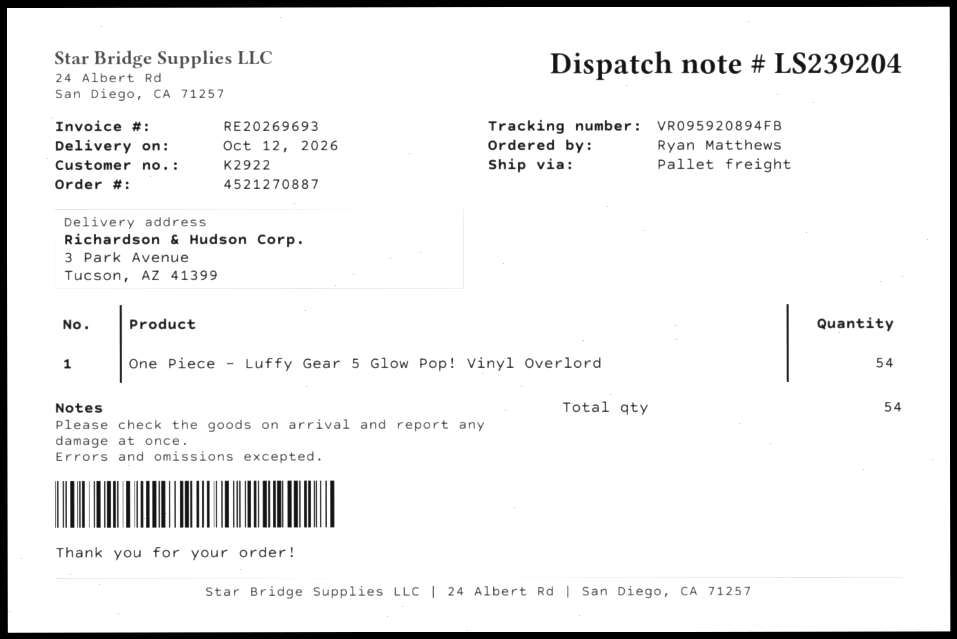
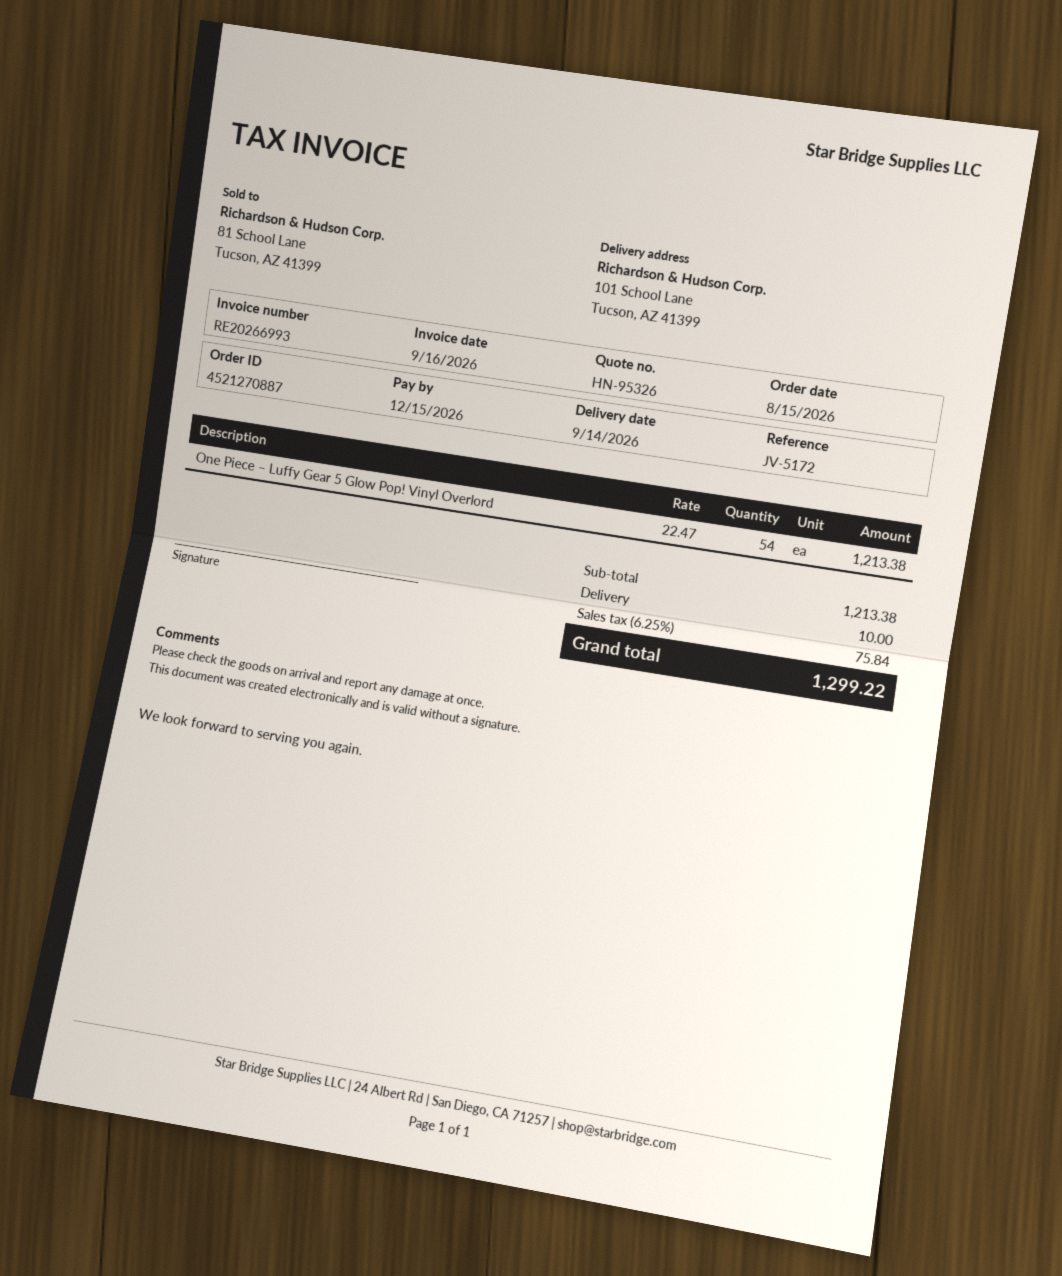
delivery date: 2026-10-12 -> 2026-09-14
invoice number: RE20269693 -> RE20266993
ship to: 3 Park Avenue, Tucson, AZ 41399 -> 101 School Lane, Tucson, AZ 41399

